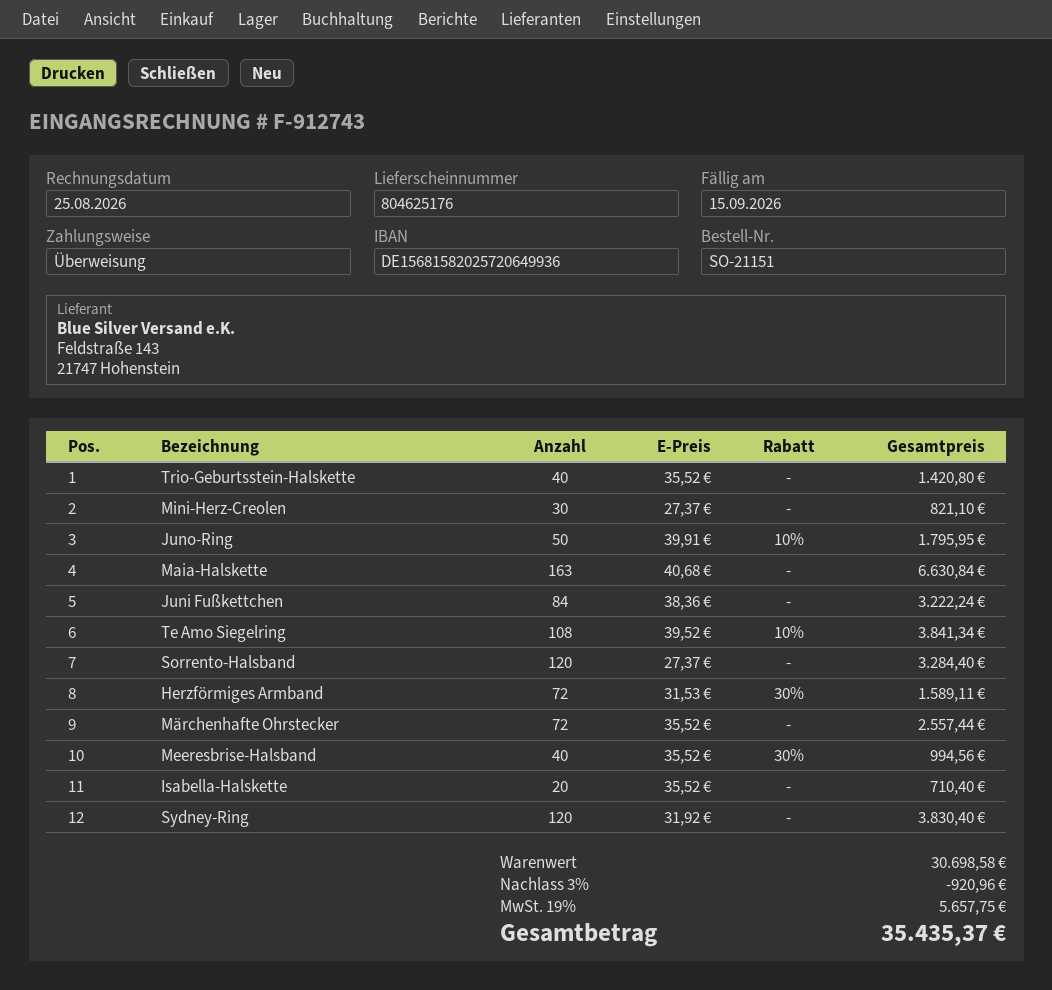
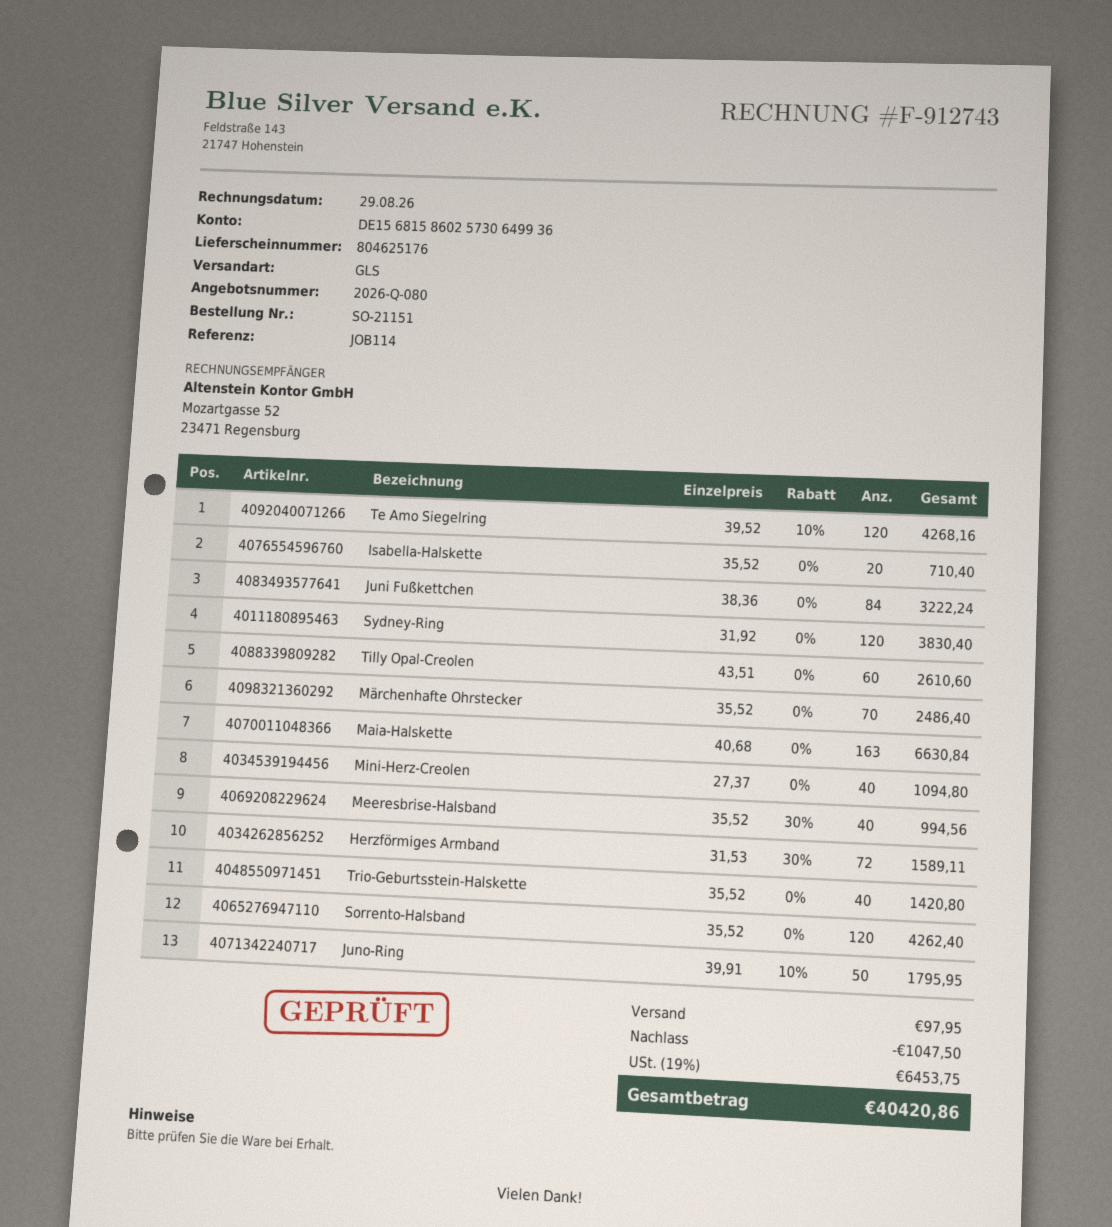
invoice date: 2026-08-25 -> 2026-08-29
bank account: DE15681582025720649936 -> DE15681586025730649936
Mini-Herz-Creolen: 30 x 27.37 = 821.10 -> 40 x 27.37 = 1094.80
Te Amo Siegelring: 108 x 39.52 - 10% = 3841.34 -> 120 x 39.52 - 10% = 4268.16
Sorrento-Halsband: 120 x 27.37 = 3284.40 -> 120 x 35.52 = 4262.40
Märchenhafte Ohrstecker: 72 x 35.52 = 2557.44 -> 70 x 35.52 = 2486.40
Tilly Opal-Creolen: none -> 60 x 43.51 = 2610.60
discount: 920.96 -> 1047.50
shipping: none -> 97.95
tax: 19% = 5657.75 -> 19% = 6453.75
total: 35435.37 -> 40420.86

